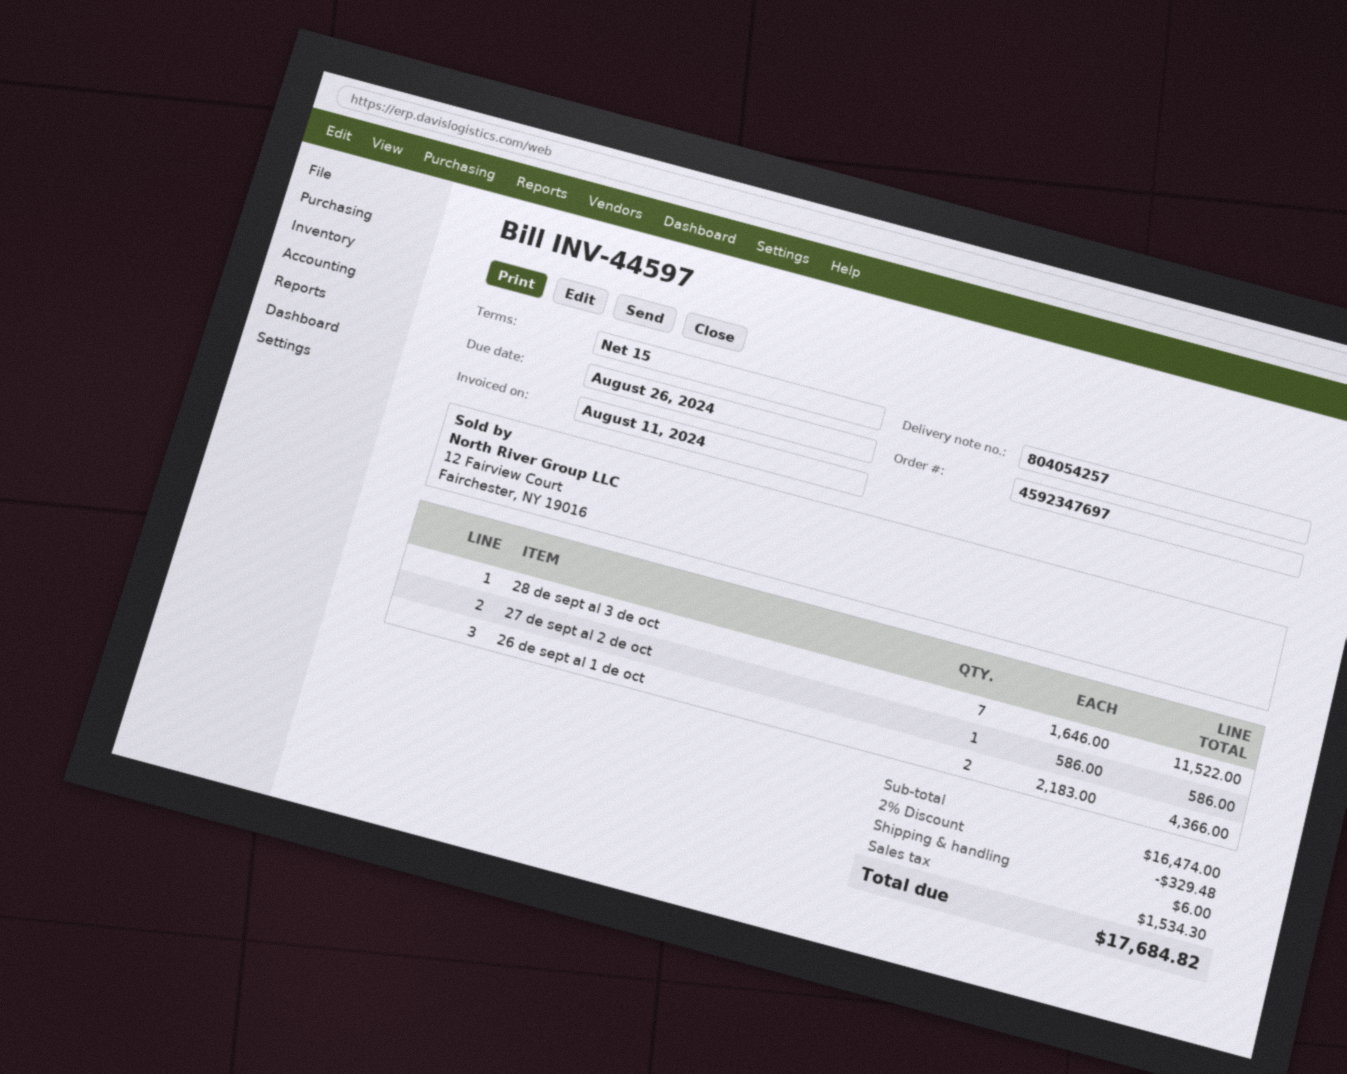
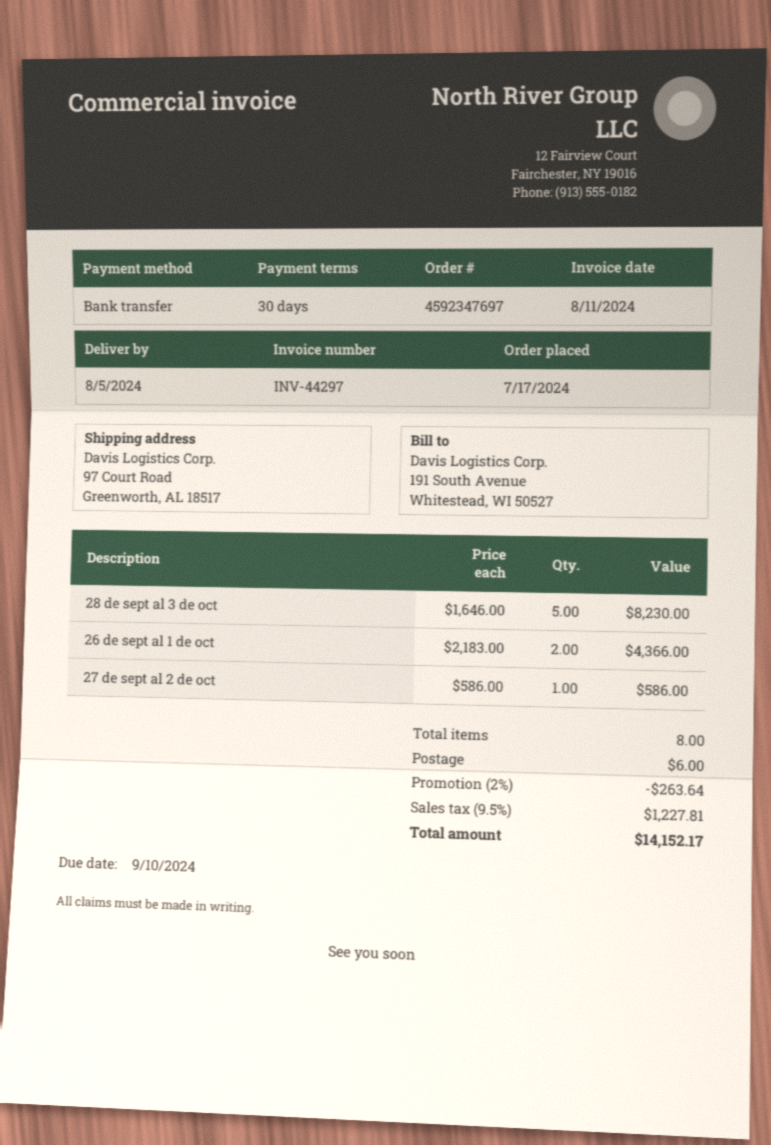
invoice number: INV-44597 -> INV-44297
payment terms: 15 days -> 30 days
due date: 2024-08-26 -> 2024-09-10
28 de sept al 3 de oct: 7 x 1646.00 = 11522.00 -> 5 x 1646.00 = 8230.00
discount: 2% = 329.48 -> 2% = 263.64
tax: 1534.30 -> 1227.81
total: 17684.82 -> 14152.17

